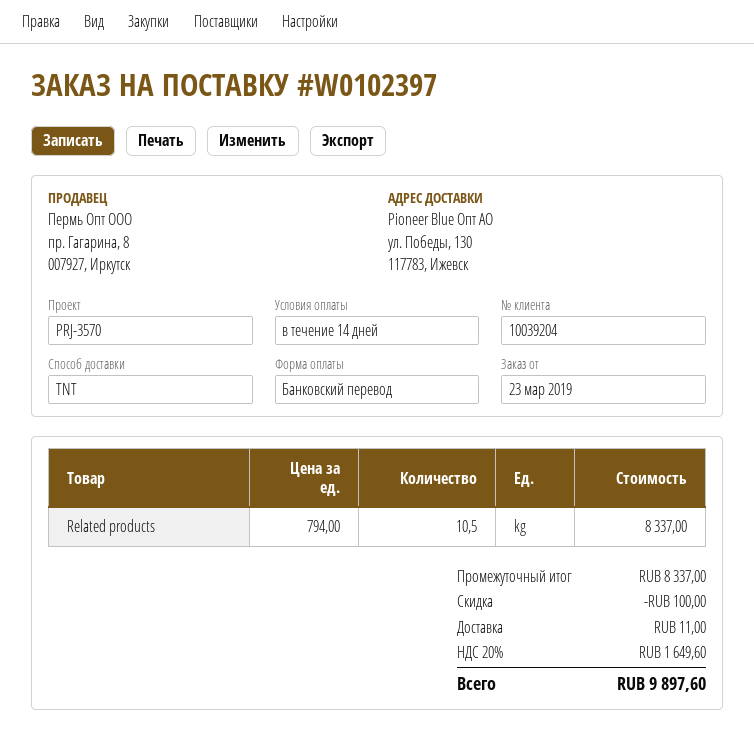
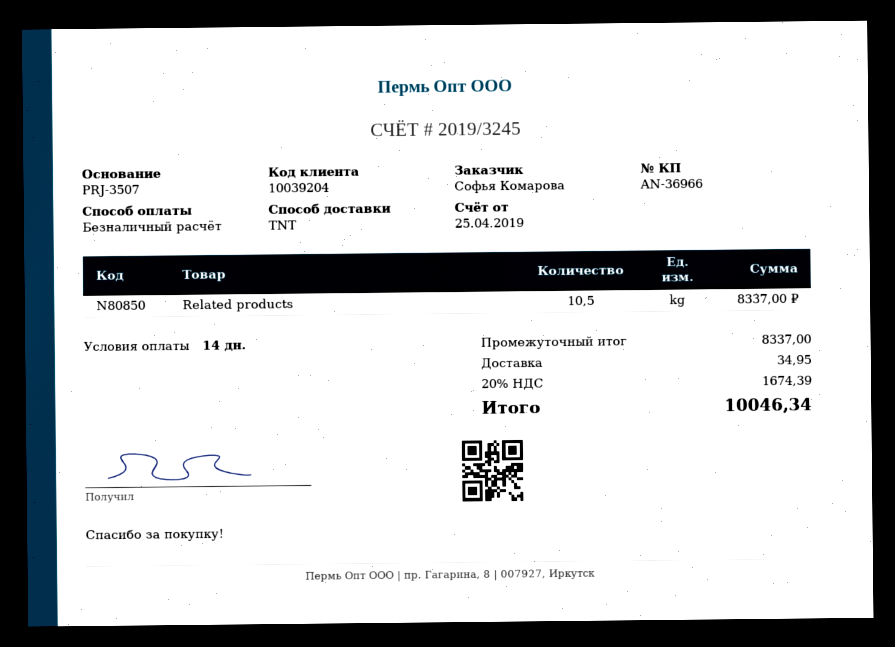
reference: PRJ-3570 -> PRJ-3507
discount: 100.00 -> none
shipping: 11.00 -> 34.95
tax: 20% = 1649.60 -> 20% = 1674.39
total: 9897.60 -> 10046.34

